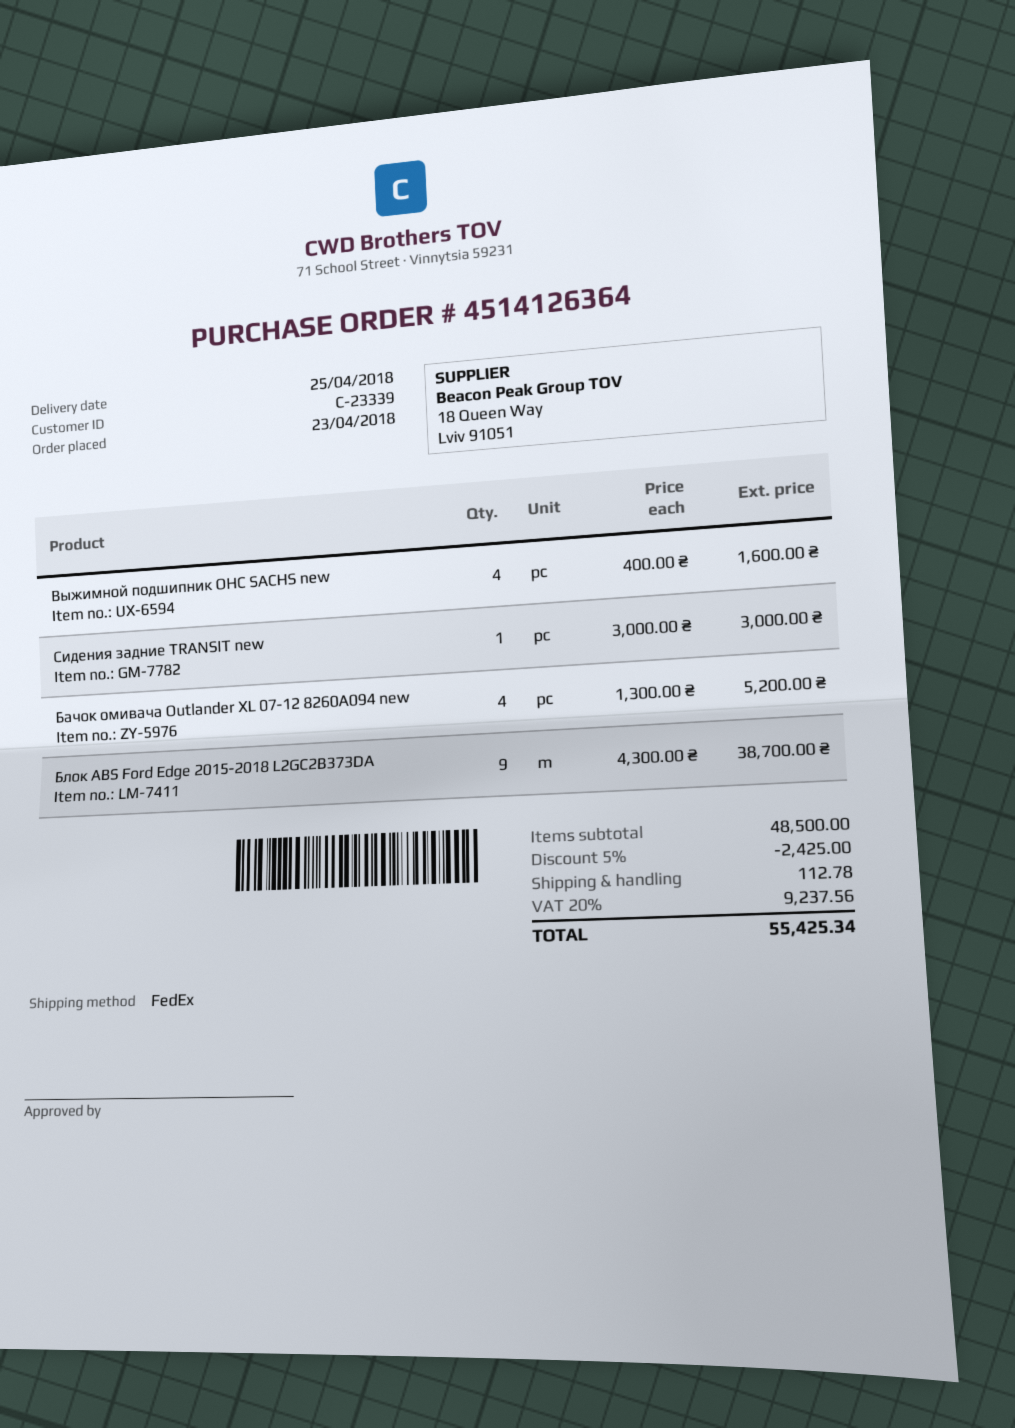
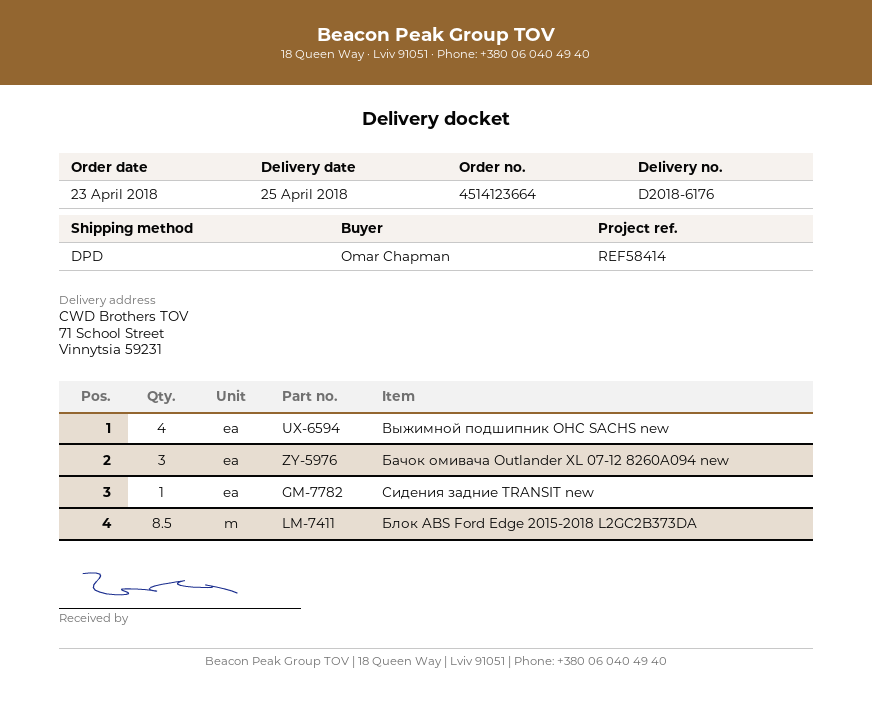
order number: 4514126364 -> 4514123664
shipping method: FedEx -> DPD
Бачок омивача Outlander XL 07-12 8260A094 new: 4 -> 3
Блок ABS Ford Edge 2015-2018 L2GC2B373DA: 9 -> 8.5

